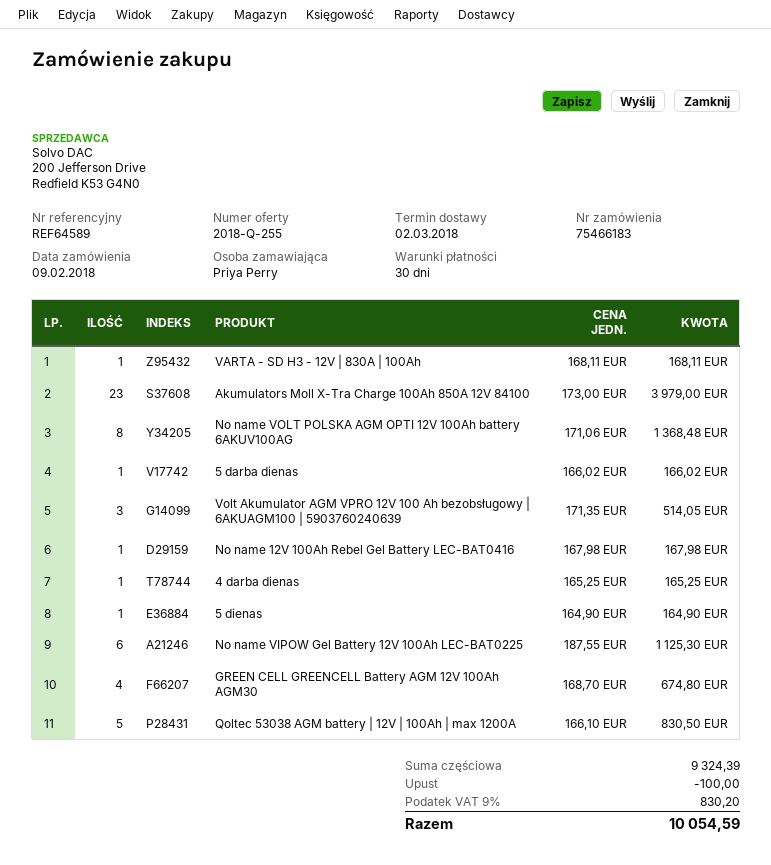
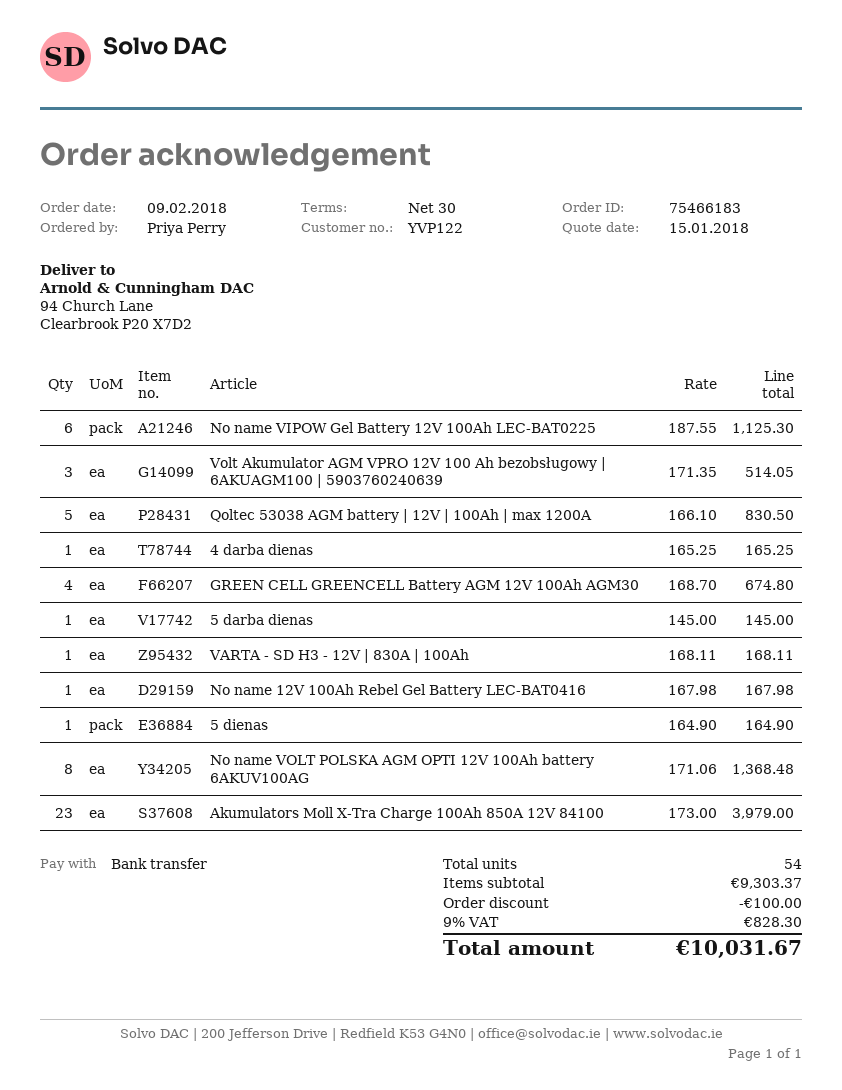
5 darba dienas: 1 x 166.02 = 166.02 -> 1 x 145.00 = 145.00
subtotal: 9324.39 -> 9303.37
tax: 9% = 830.20 -> 9% = 828.30
total: 10054.59 -> 10031.67

